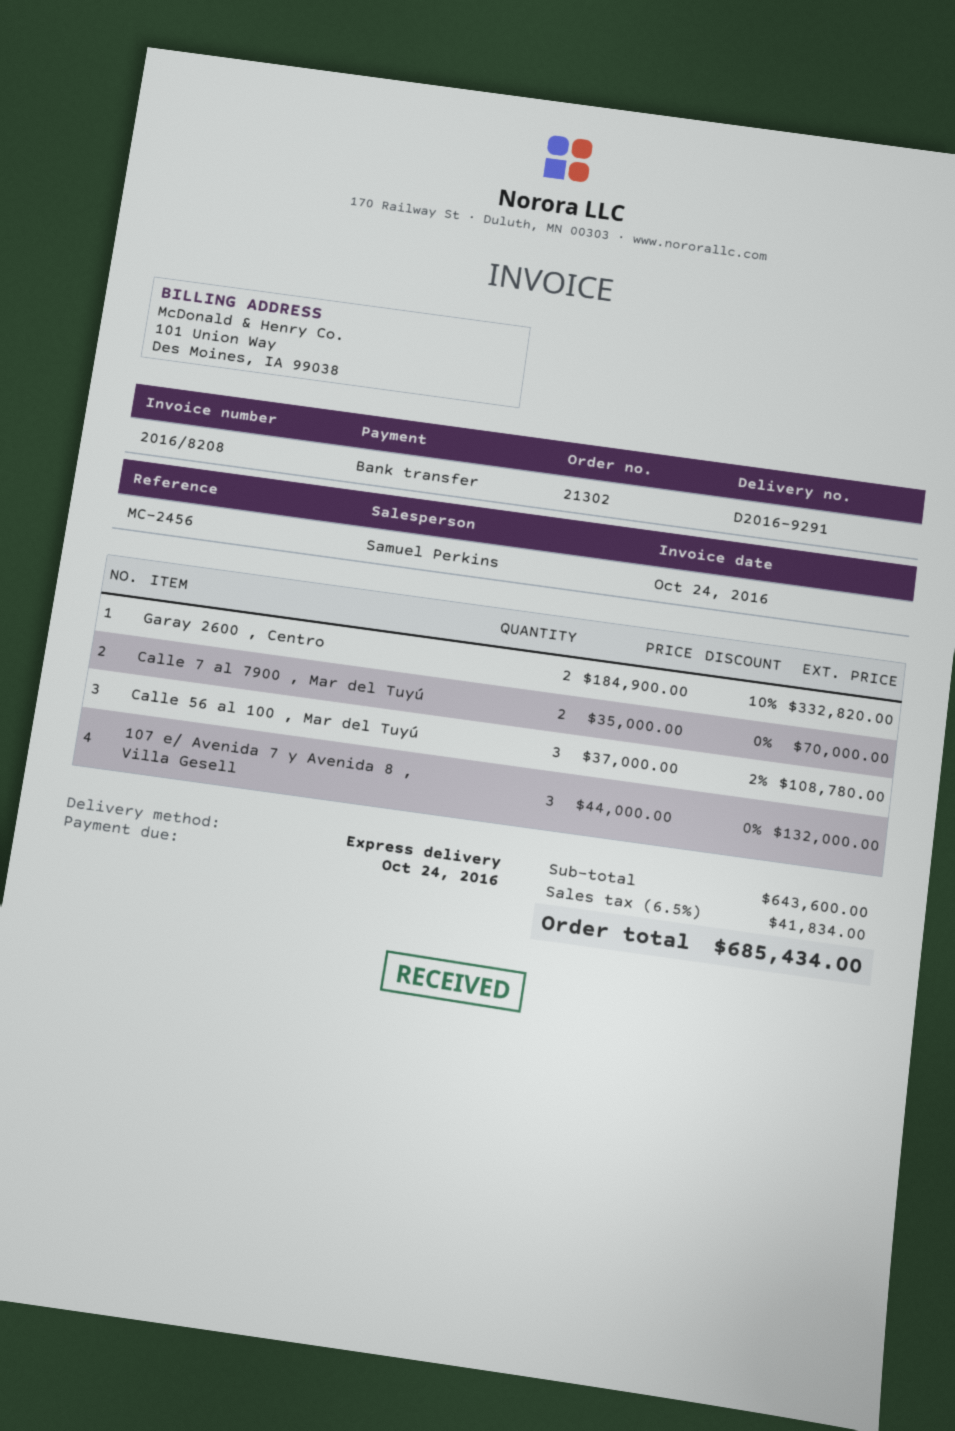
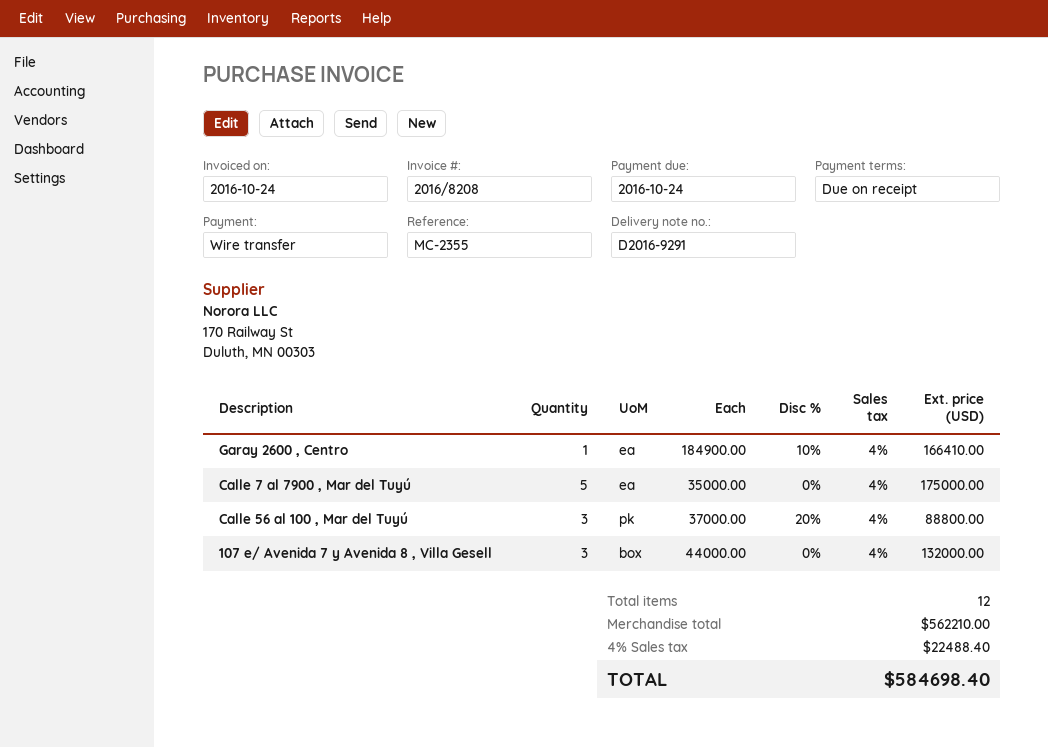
reference: MC-2456 -> MC-2355
Garay 2600 , Centro: 2 x 184900.00 - 10% = 332820.00 -> 1 x 184900.00 - 10% = 166410.00
Calle 7 al 7900 , Mar del Tuyú: 2 x 35000.00 = 70000.00 -> 5 x 35000.00 = 175000.00
Calle 56 al 100 , Mar del Tuyú: 3 x 37000.00 - 2% = 108780.00 -> 3 x 37000.00 - 20% = 88800.00
subtotal: 643600.00 -> 562210.00
tax: 6.5% = 41834.00 -> 4% = 22488.40
total: 685434.00 -> 584698.40

